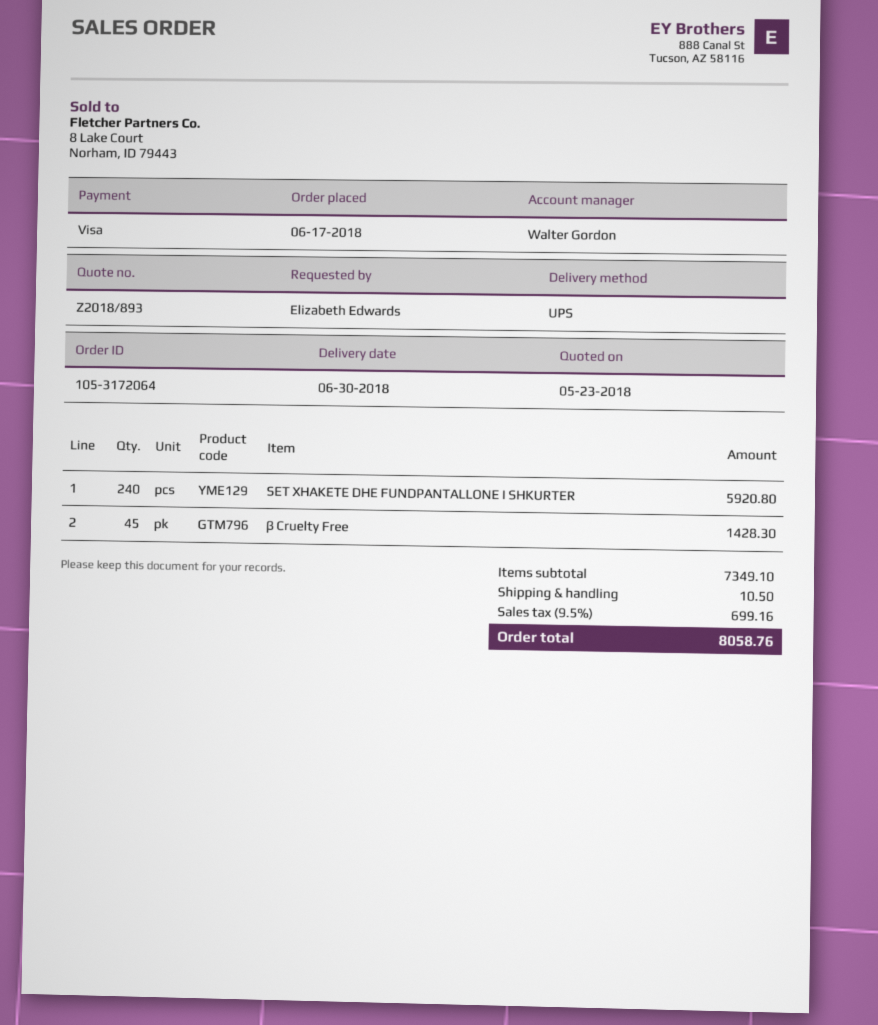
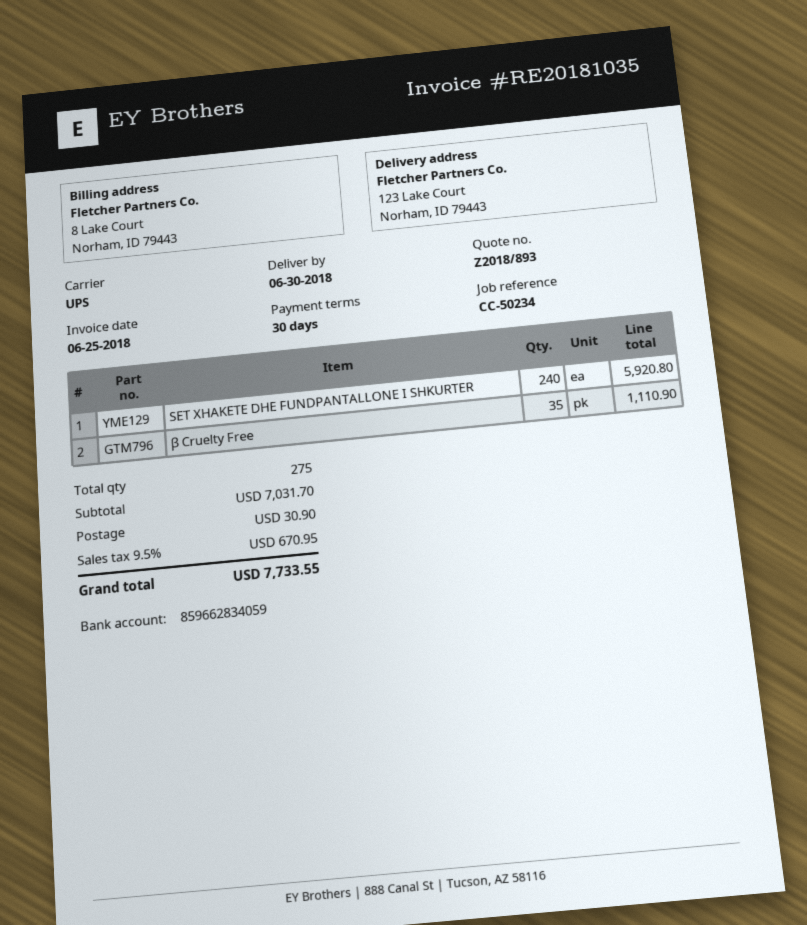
β Cruelty Free: 45 for 1428.30 -> 35 for 1110.90
subtotal: 7349.10 -> 7031.70
shipping: 10.50 -> 30.90
tax: 9.5% = 699.16 -> 9.5% = 670.95
total: 8058.76 -> 7733.55

